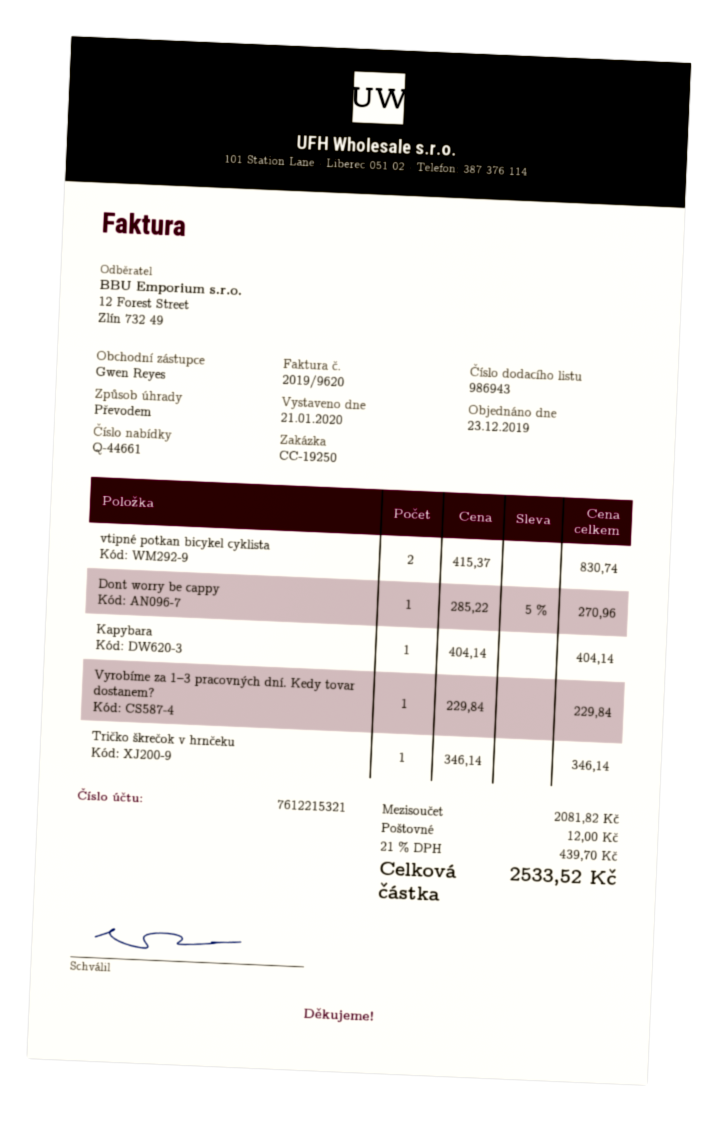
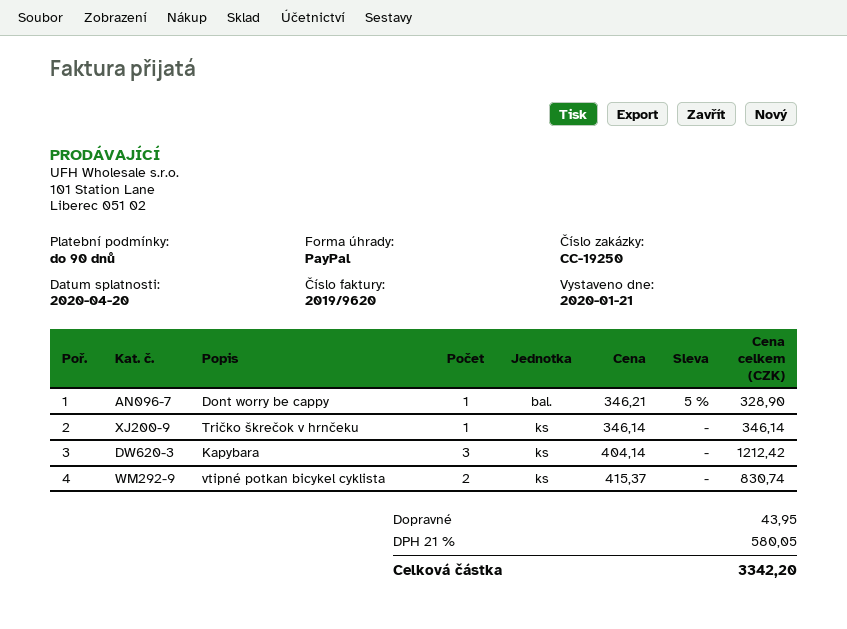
payment method: bank transfer -> PayPal
Dont worry be cappy: 1 x 285.22 - 5% = 270.96 -> 1 x 346.21 - 5% = 328.90
Kapybara: 1 x 404.14 = 404.14 -> 3 x 404.14 = 1212.42
Vyrobíme za 1–3 pracovných dní. Kedy tovar dostanem?: 1 x 229.84 = 229.84 -> none
shipping: 12.00 -> 43.95
tax: 21% = 439.70 -> 21% = 580.05
total: 2533.52 -> 3342.20

